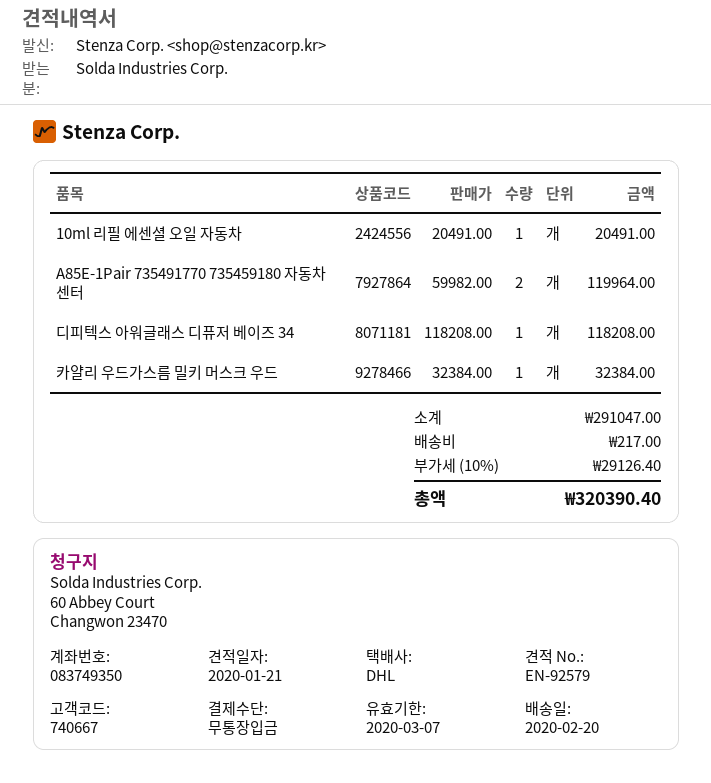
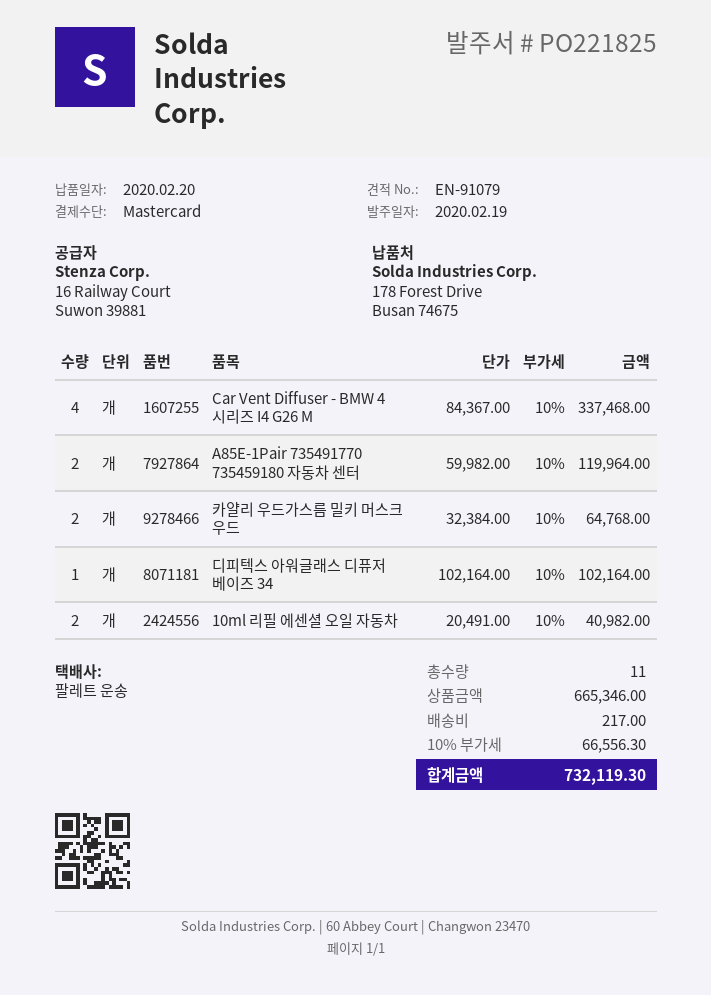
quote number: EN-92579 -> EN-91079
payment method: bank transfer -> Mastercard
shipping method: DHL -> pallet freight
10ml 리필 에센셜 오일 자동차: 1 x 20491.00 = 20491.00 -> 2 x 20491.00 = 40982.00
디피텍스 아워글래스 디퓨저 베이즈 34: 1 x 118208.00 = 118208.00 -> 1 x 102164.00 = 102164.00
카얄리 우드가스름 밀키 머스크 우드: 1 x 32384.00 = 32384.00 -> 2 x 32384.00 = 64768.00
Car Vent Diffuser - BMW 4 시리즈 I4 G26 M: none -> 4 x 84367.00 = 337468.00
subtotal: 291047.00 -> 665346.00
tax: 10% = 29126.40 -> 10% = 66556.30
total: 320390.40 -> 732119.30

